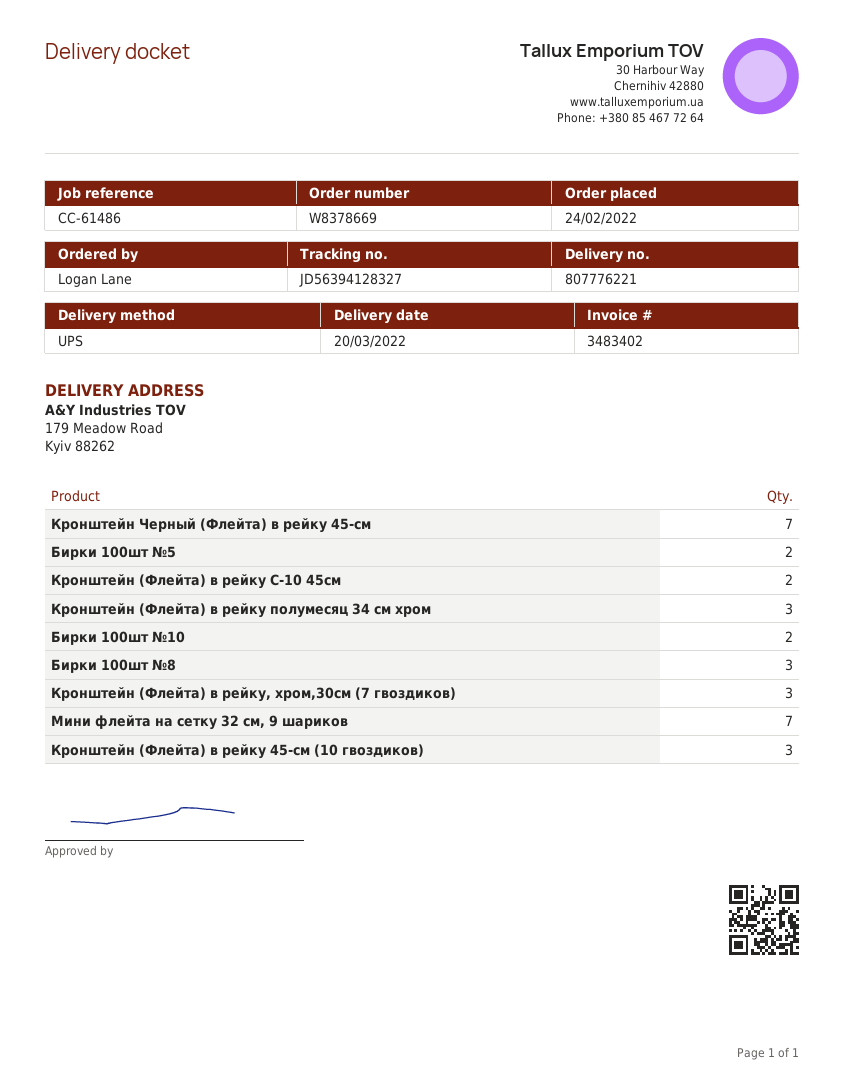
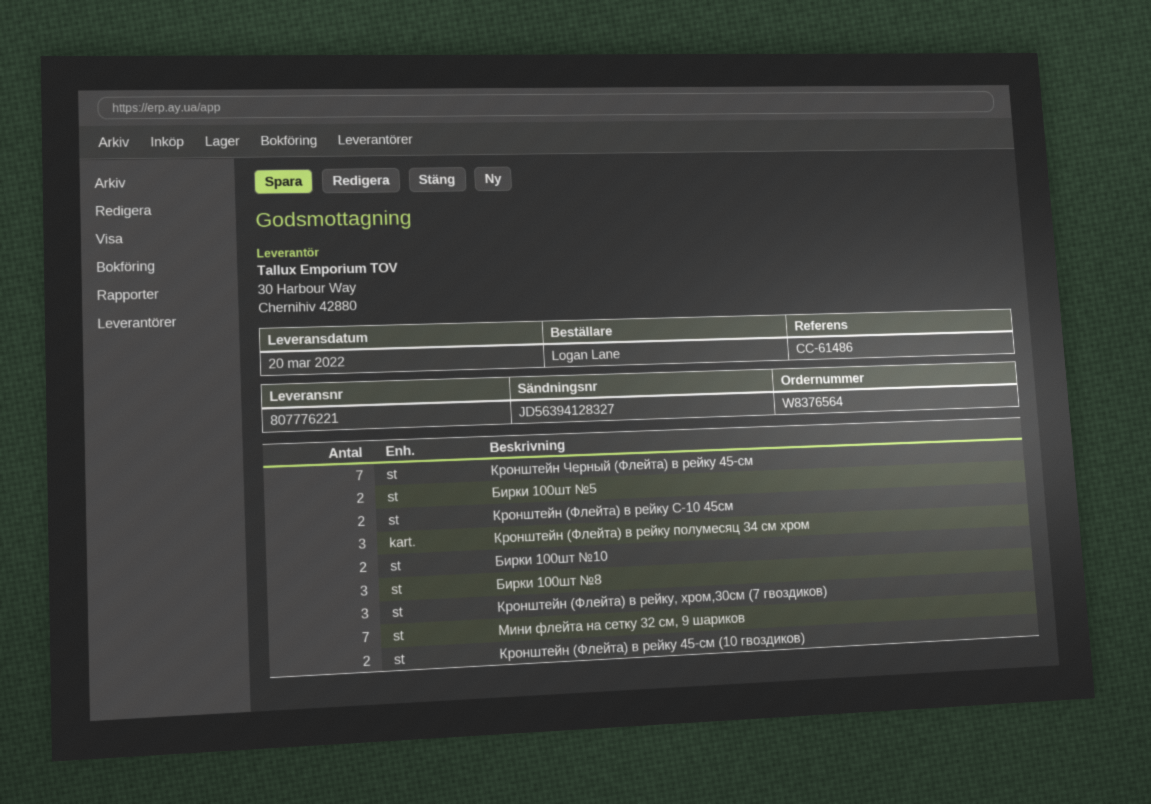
order number: W8378669 -> W8376564
Кронштейн (Флейта) в рейку 45-см (10 гвоздиков): 3 -> 2

